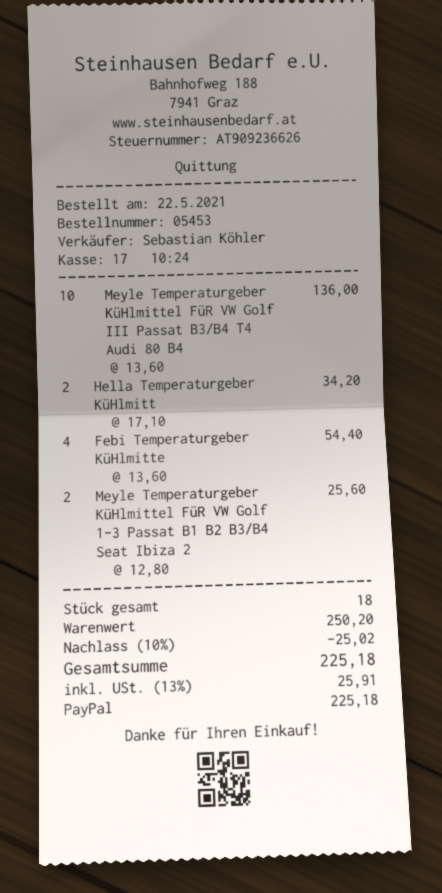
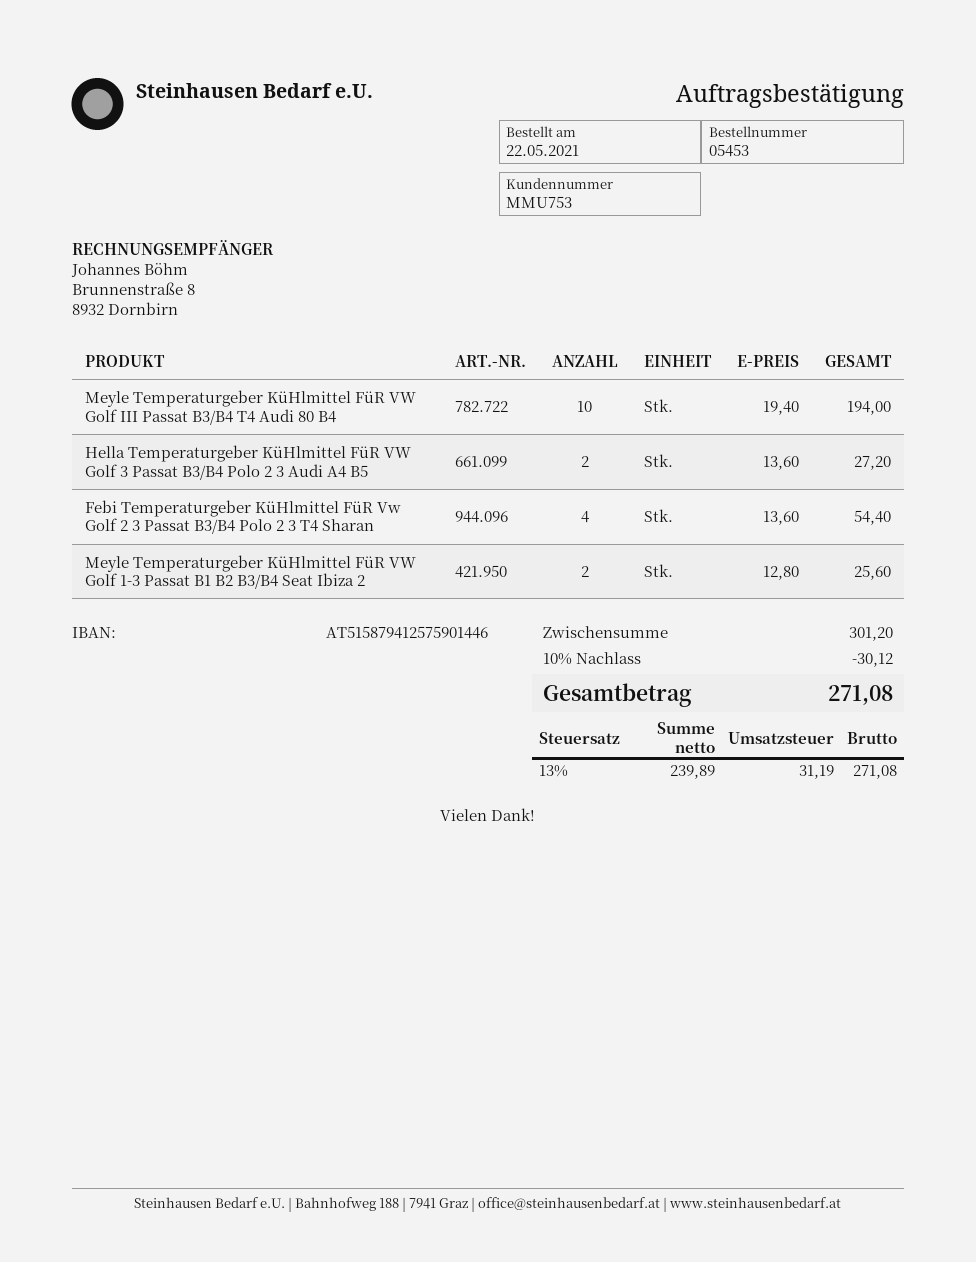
Meyle Temperaturgeber KüHlmittel FüR VW Golf III Passat B3/B4 T4 Audi 80 B4: 10 x 13.60 = 136.00 -> 10 x 19.40 = 194.00
Hella Temperaturgeber KüHlmitt: 2 x 17.10 = 34.20 -> 2 x 13.60 = 27.20
subtotal: 250.20 -> 301.20
discount: 10% = 25.02 -> 10% = 30.12
tax: 13% = 25.91 -> 13% = 31.19
total: 225.18 -> 271.08

